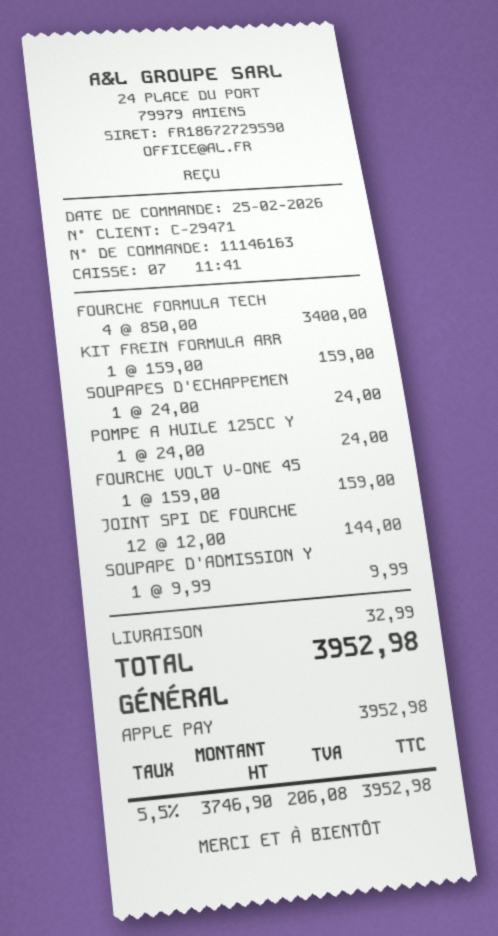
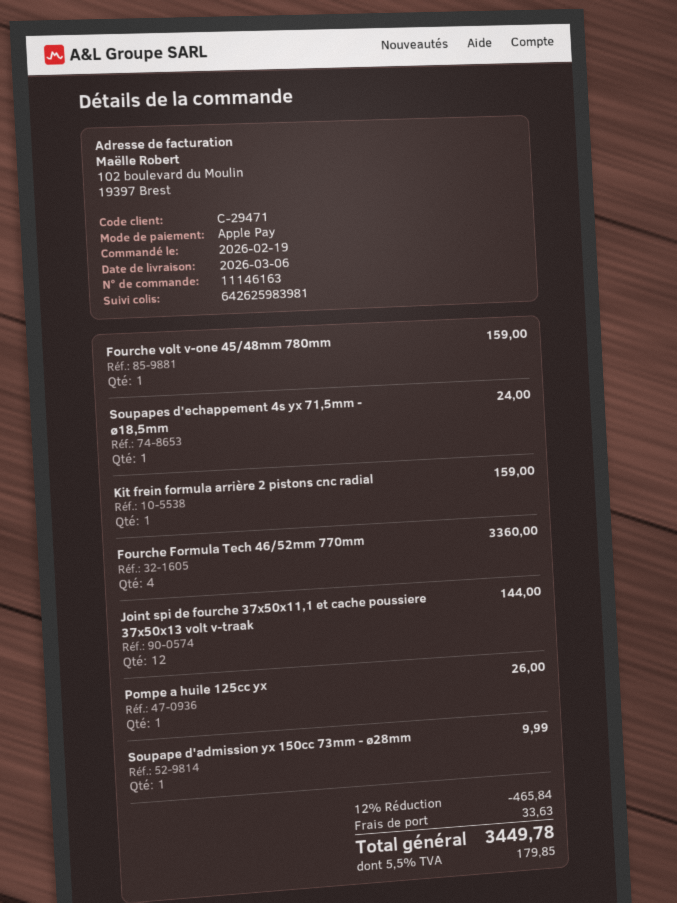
order date: 2026-02-25 -> 2026-02-19
FOURCHE FORMULA TECH: 4 for 3400.00 -> 4 for 3360.00
POMPE A HUILE 125CC Y: 1 for 24.00 -> 1 for 26.00
discount: none -> 12% = 465.84
shipping: 32.99 -> 33.63
tax: 5.5% = 206.08 -> 5.5% = 179.85
total: 3952.98 -> 3449.78

